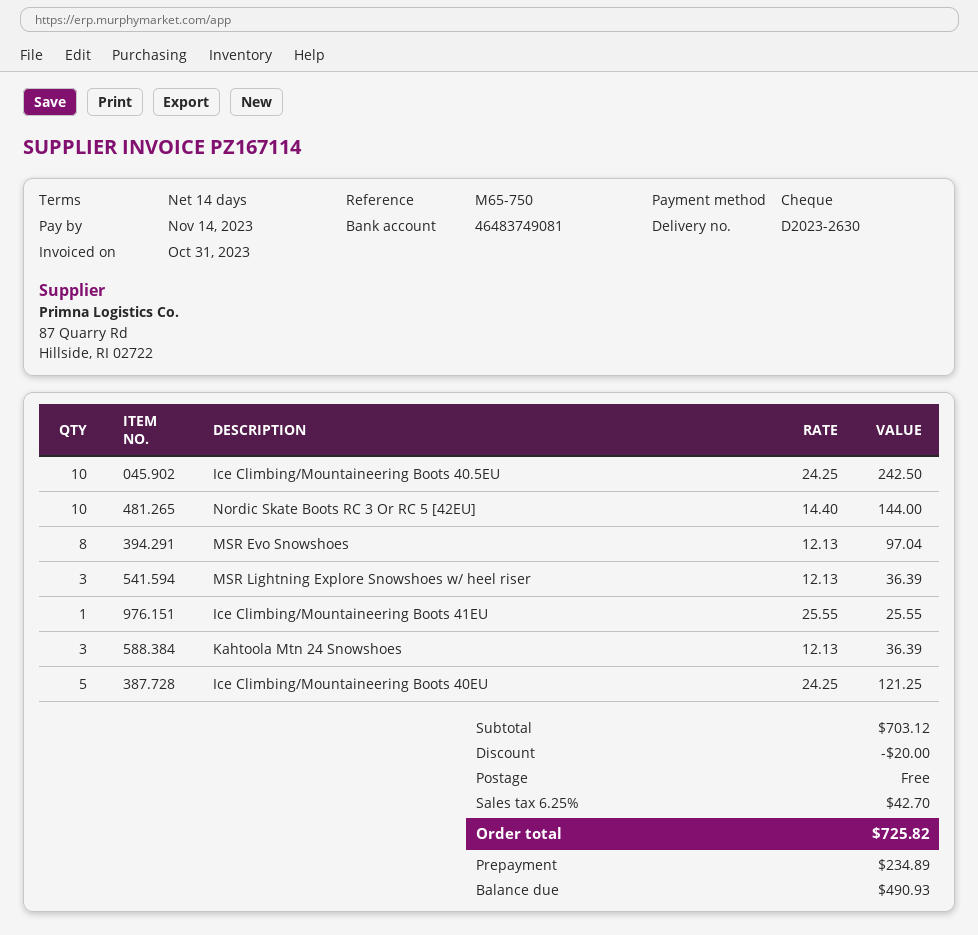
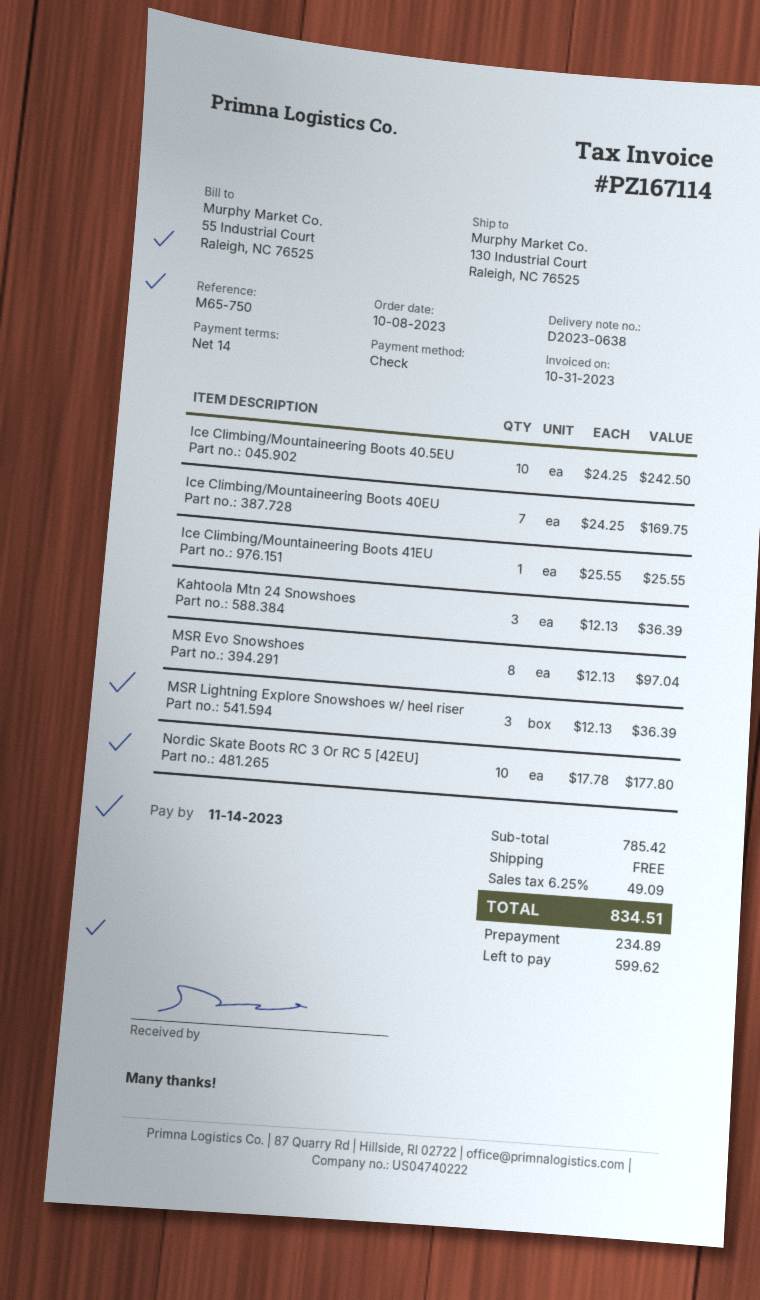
delivery note number: D2023-2630 -> D2023-0638
Nordic Skate Boots RC 3 Or RC 5 [42EU]: 10 x 14.40 = 144.00 -> 10 x 17.78 = 177.80
Ice Climbing/Mountaineering Boots 40EU: 5 x 24.25 = 121.25 -> 7 x 24.25 = 169.75
subtotal: 703.12 -> 785.42
discount: 20.00 -> none
tax: 6.25% = 42.70 -> 6.25% = 49.09
total: 725.82 -> 834.51
balance: 490.93 -> 599.62

